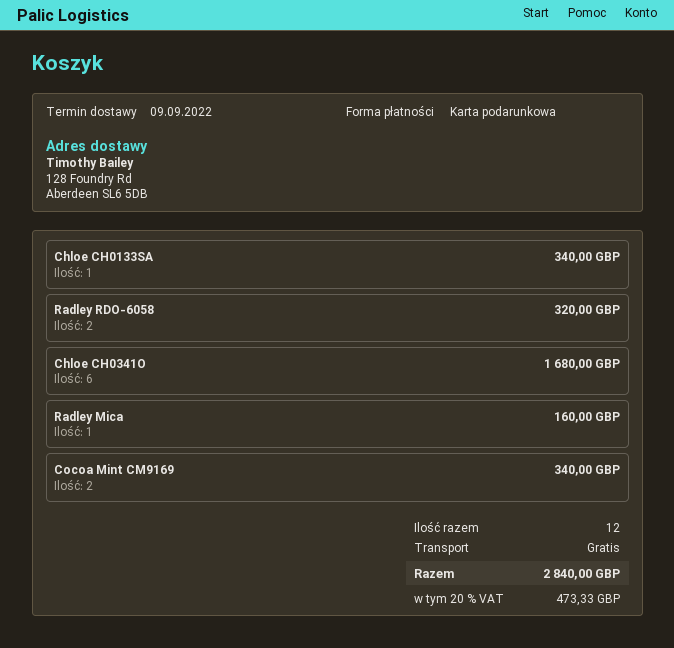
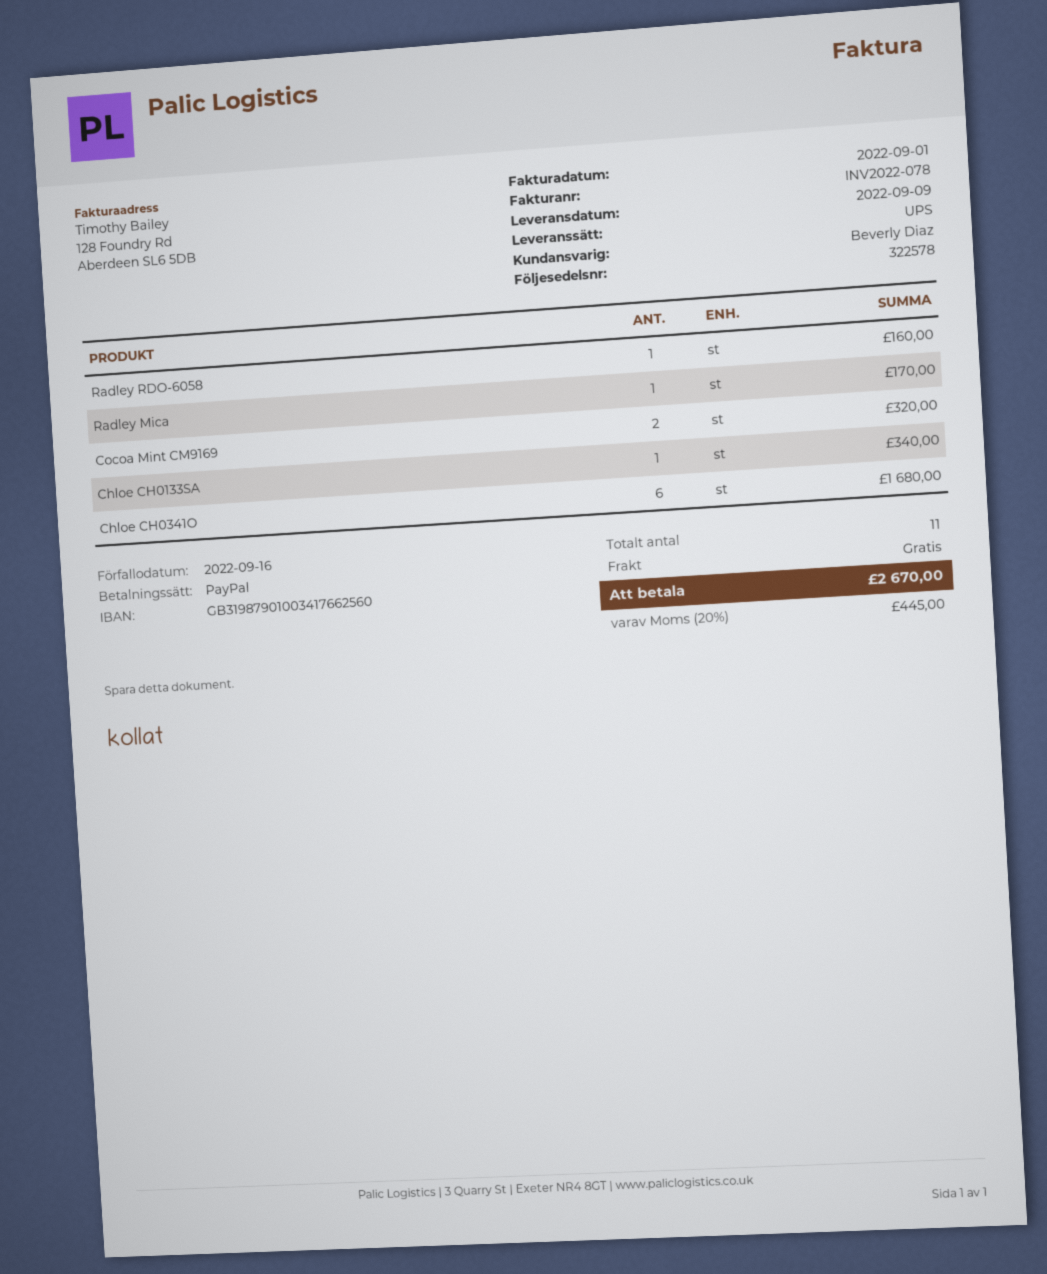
payment method: gift card -> PayPal
Radley RDO-6058: 2 for 320.00 -> 1 for 160.00
Radley Mica: 1 for 160.00 -> 1 for 170.00
Cocoa Mint CM9169: 2 for 340.00 -> 2 for 320.00
total quantity: 12 -> 11
tax: 20% = 473.33 -> 20% = 445.00
total: 2840.00 -> 2670.00

